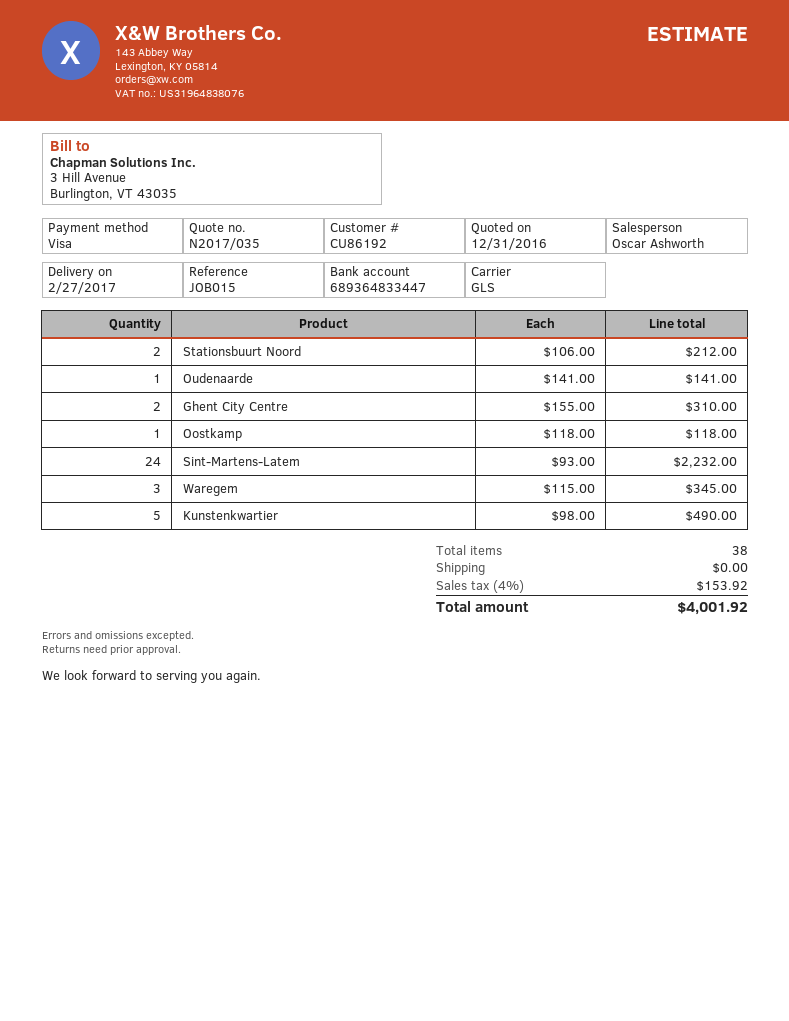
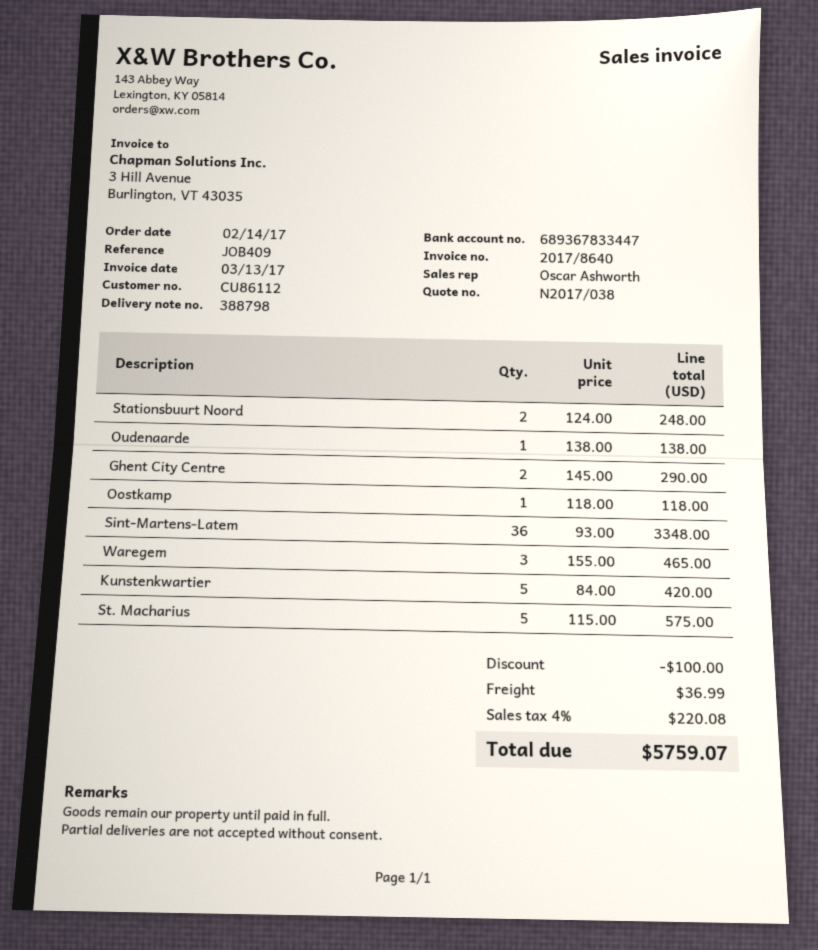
quote number: N2017/035 -> N2017/038
customer number: CU86192 -> CU86112
reference: JOB015 -> JOB409
bank account: 689364833447 -> 689367833447
Stationsbuurt Noord: 2 x 106.00 = 212.00 -> 2 x 124.00 = 248.00
Oudenaarde: 1 x 141.00 = 141.00 -> 1 x 138.00 = 138.00
Ghent City Centre: 2 x 155.00 = 310.00 -> 2 x 145.00 = 290.00
Sint-Martens-Latem: 24 x 93.00 = 2232.00 -> 36 x 93.00 = 3348.00
Waregem: 3 x 115.00 = 345.00 -> 3 x 155.00 = 465.00
Kunstenkwartier: 5 x 98.00 = 490.00 -> 5 x 84.00 = 420.00
St. Macharius: none -> 5 x 115.00 = 575.00
discount: none -> 100.00
shipping: 0.00 -> 36.99
tax: 4% = 153.92 -> 4% = 220.08
total: 4001.92 -> 5759.07

